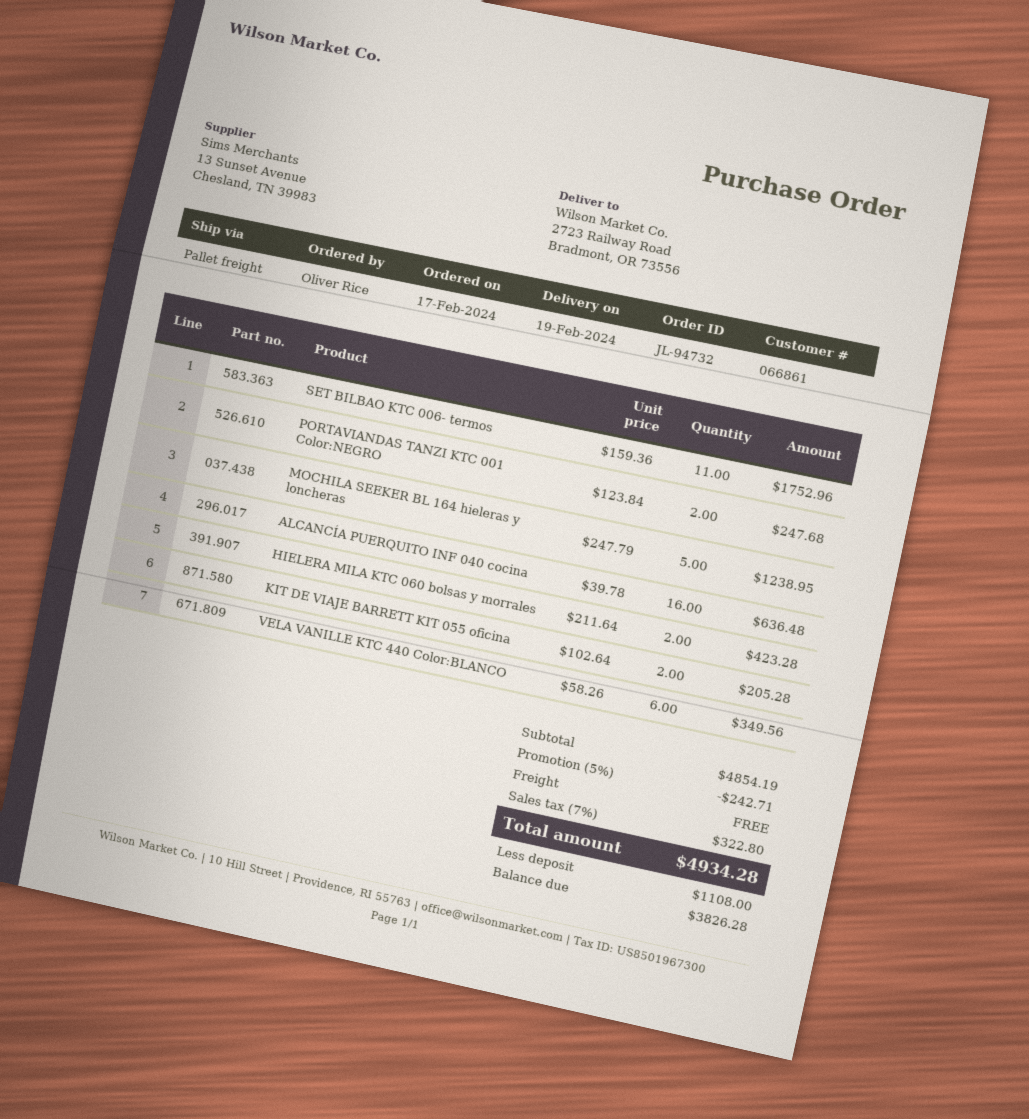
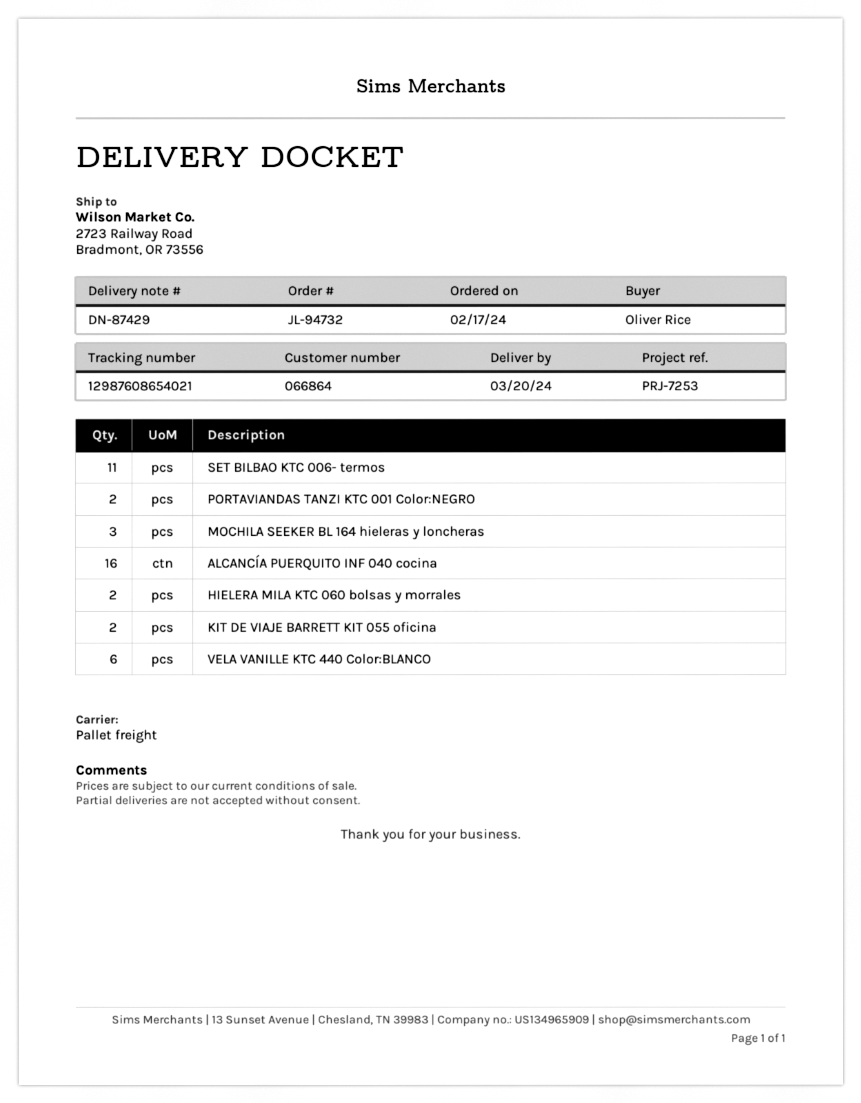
delivery date: 2024-02-19 -> 2024-03-20
customer number: 066861 -> 066864
MOCHILA SEEKER BL 164 hieleras y loncheras: 5 -> 3

